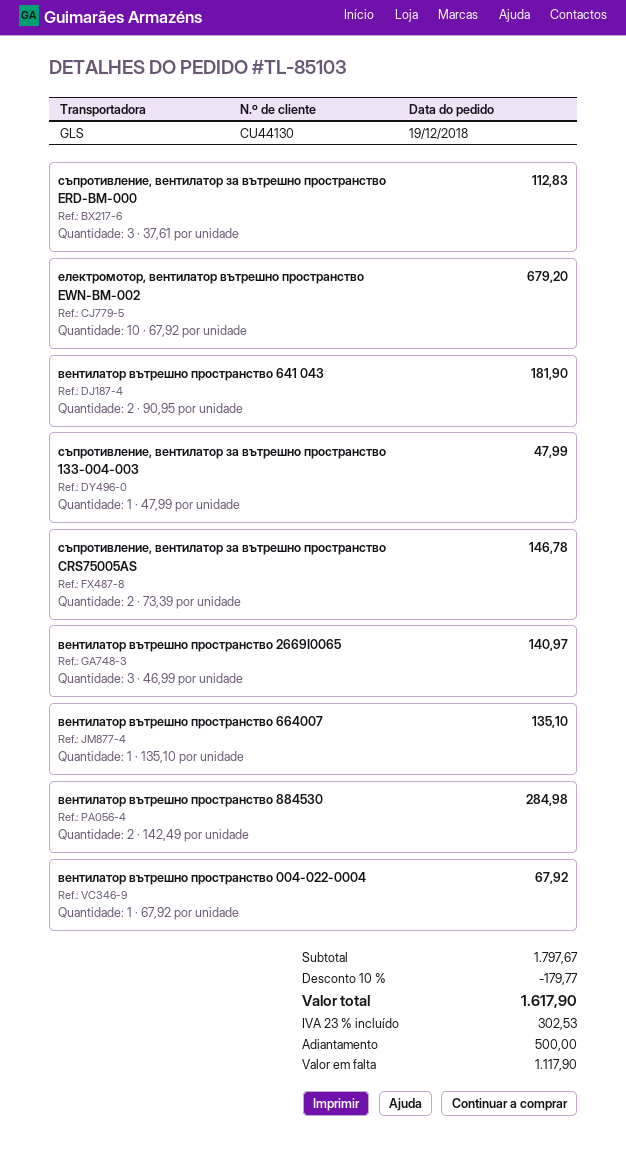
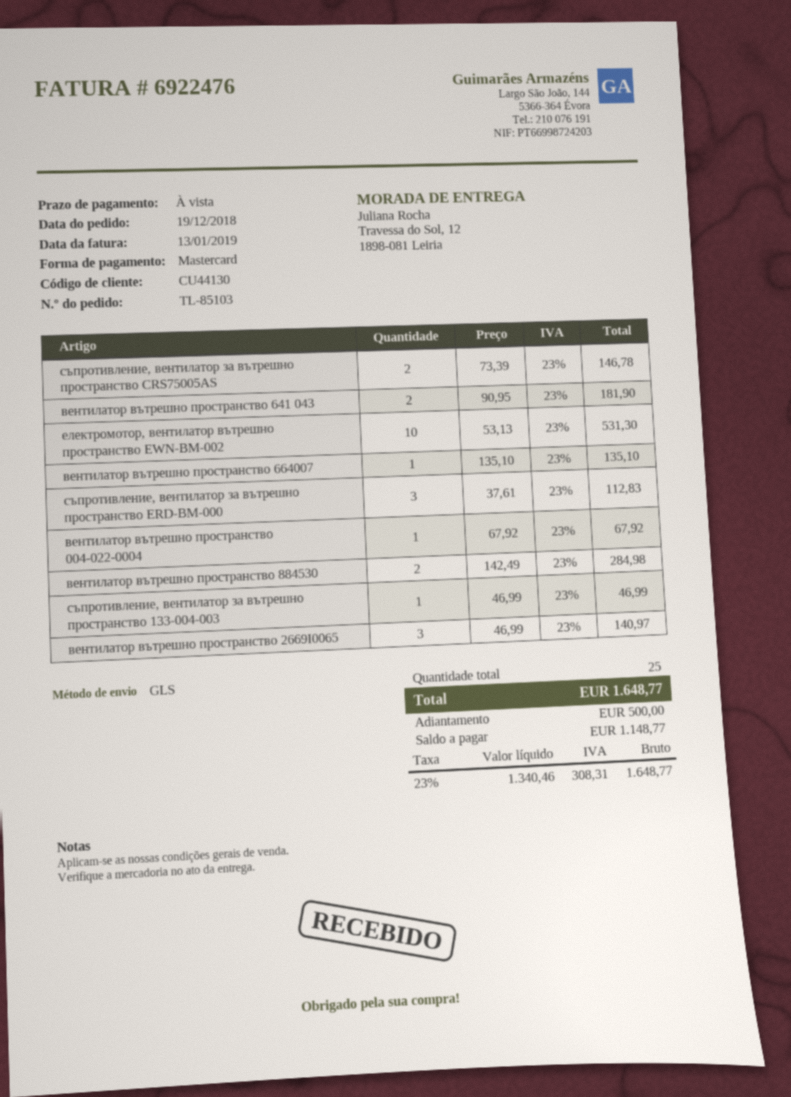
електромотор, вентилатор вътрешно пространство EWN-BM-002: 10 x 67.92 = 679.20 -> 10 x 53.13 = 531.30
съпротивление, вентилатор за вътрешно пространство 133-004-003: 1 x 47.99 = 47.99 -> 1 x 46.99 = 46.99
discount: 10% = 179.77 -> none
tax: 23% = 302.53 -> 23% = 308.31
total: 1617.90 -> 1648.77
balance: 1117.90 -> 1148.77

